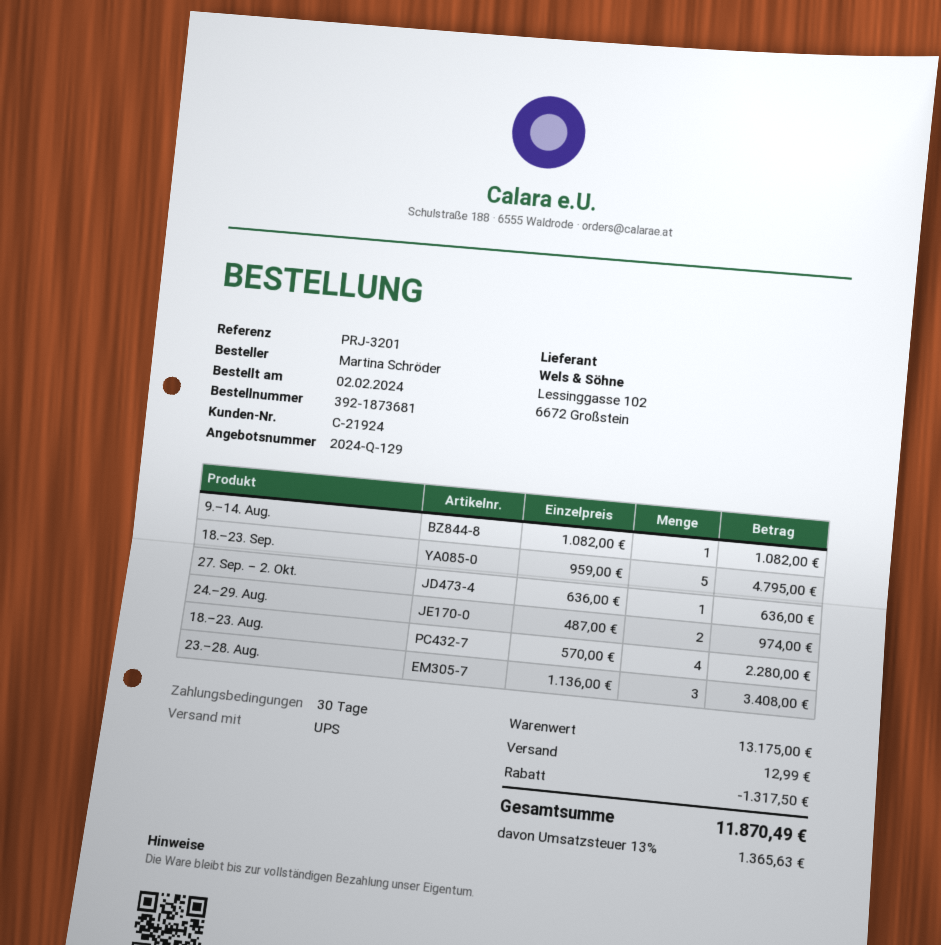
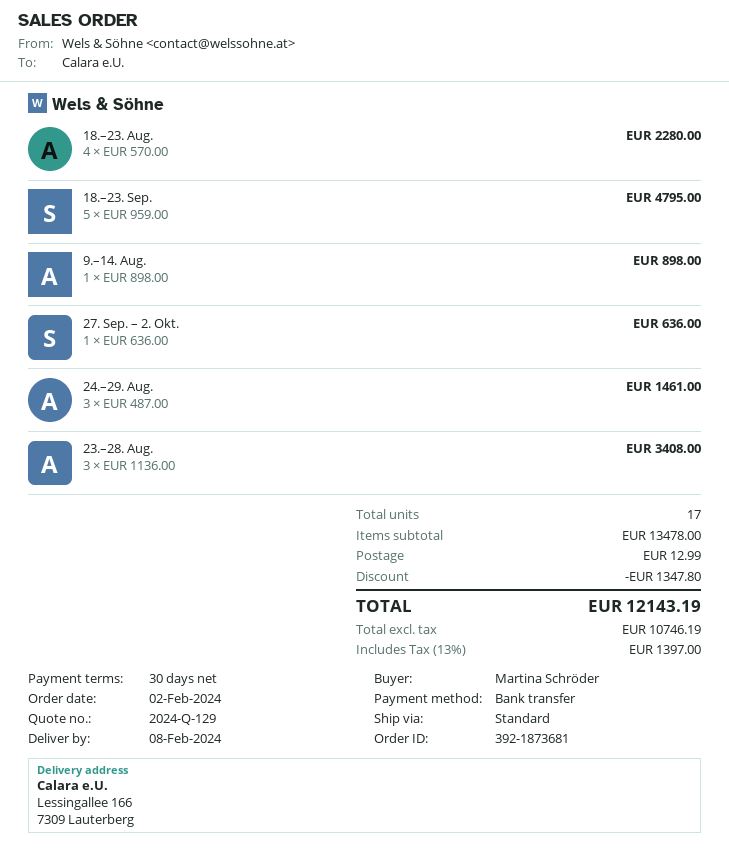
shipping method: UPS -> standard
9.–14. Aug.: 1 x 1082.00 = 1082.00 -> 1 x 898.00 = 898.00
24.–29. Aug.: 2 x 487.00 = 974.00 -> 3 x 487.00 = 1461.00
subtotal: 13175.00 -> 13478.00
discount: 1317.50 -> 1347.80
tax: 13% = 1365.63 -> 13% = 1397.00
total: 11870.49 -> 12143.19

